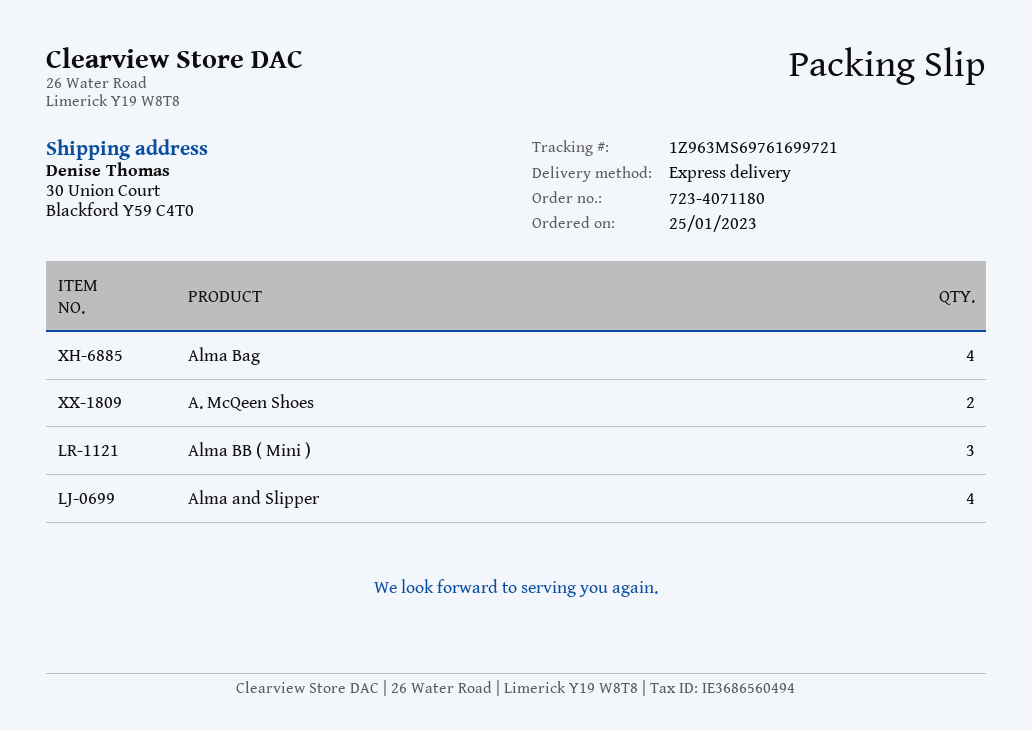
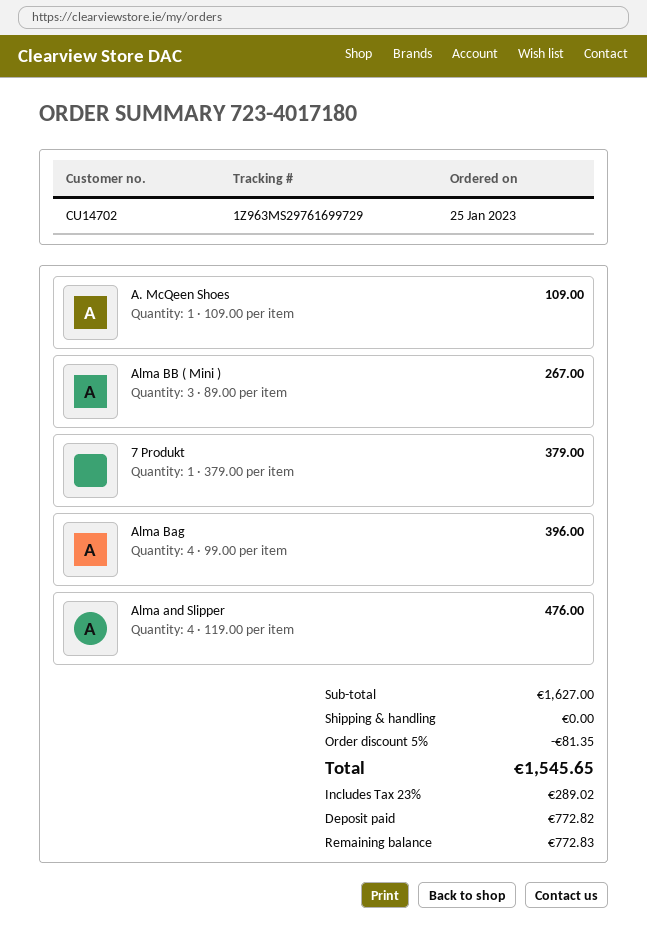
order number: 723-4071180 -> 723-4017180
tracking number: 1Z963MS69761699721 -> 1Z963MS29761699729
A. McQeen Shoes: 2 -> 1
7 Produkt: none -> 1

